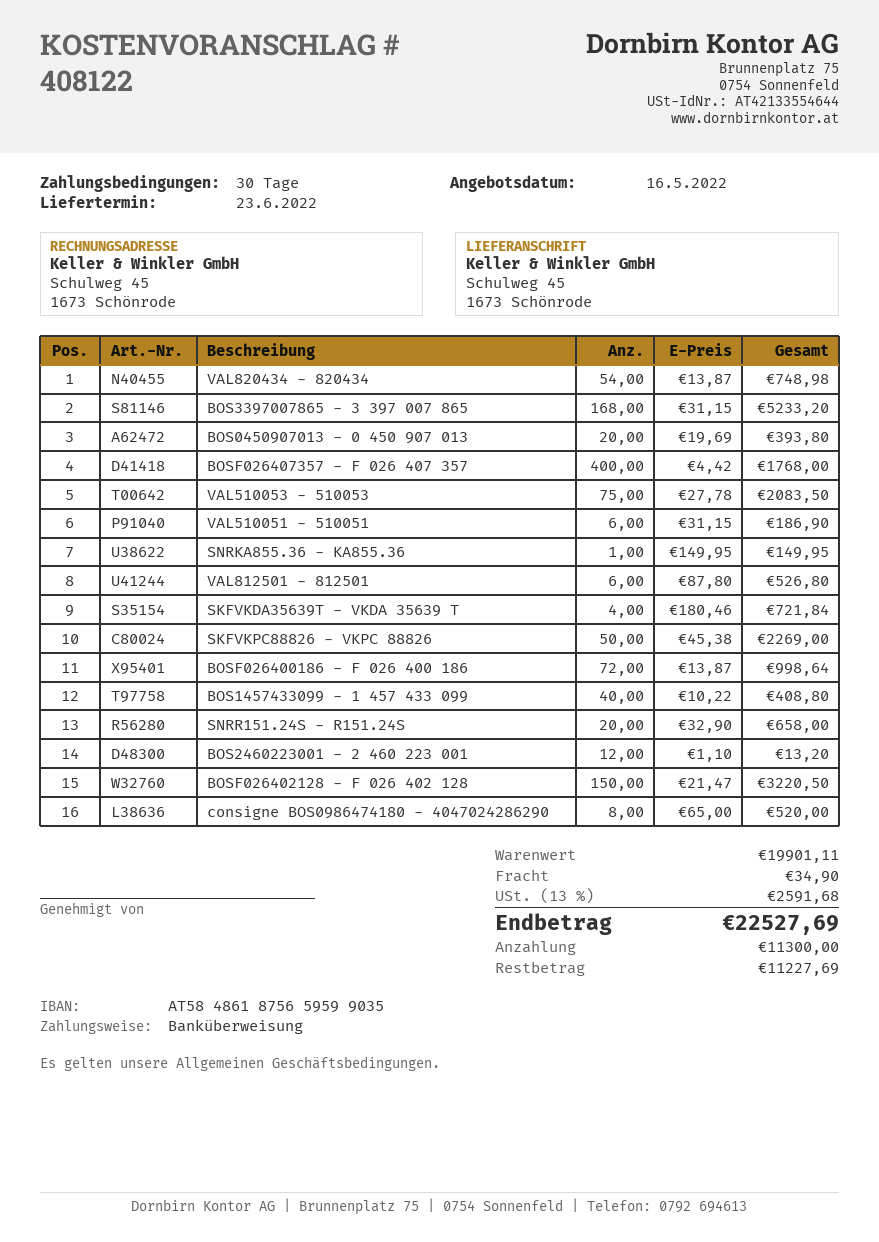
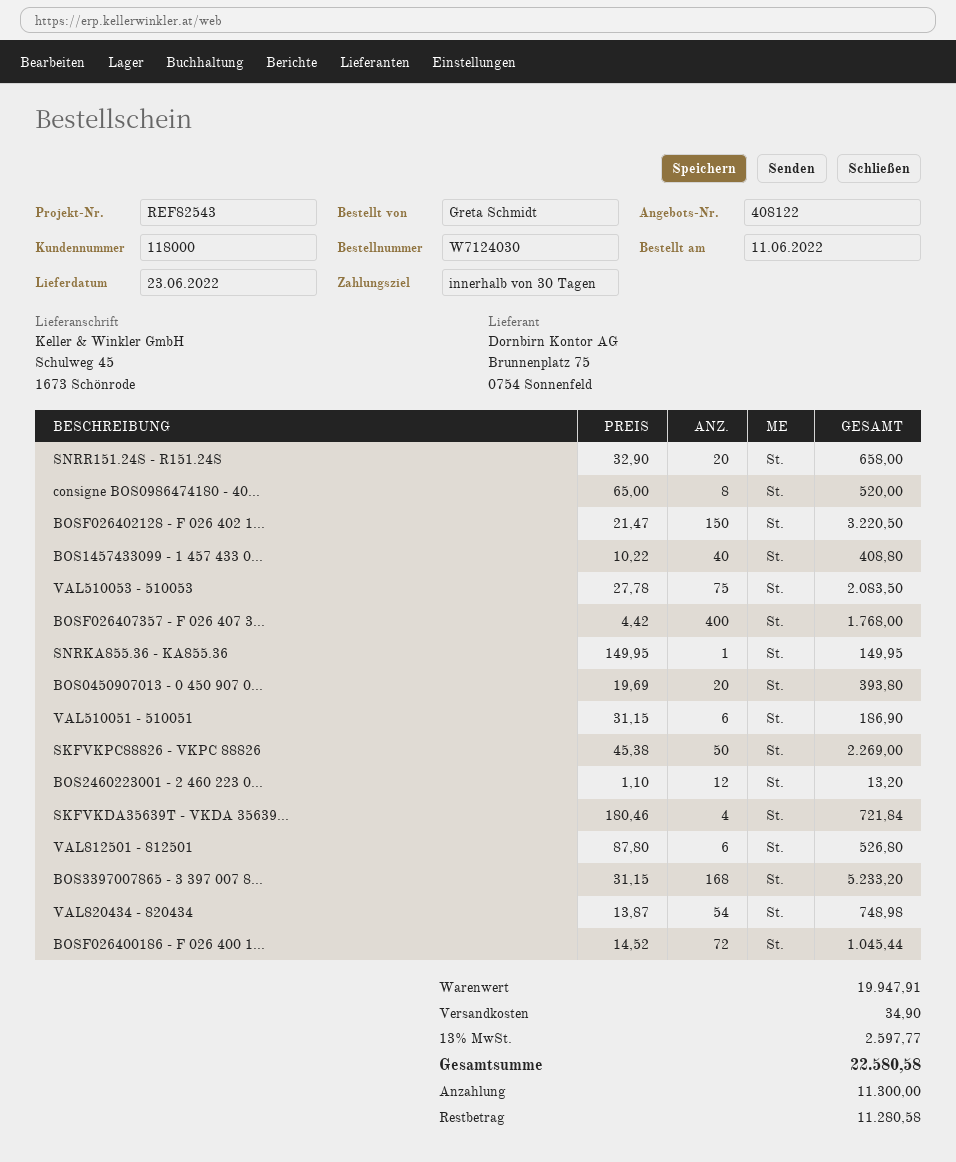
BOSF026400186 - F 026 400 186: 72 x 13.87 = 998.64 -> 72 x 14.52 = 1045.44
subtotal: 19901.11 -> 19947.91
tax: 13% = 2591.68 -> 13% = 2597.77
total: 22527.69 -> 22580.58
balance: 11227.69 -> 11280.58

